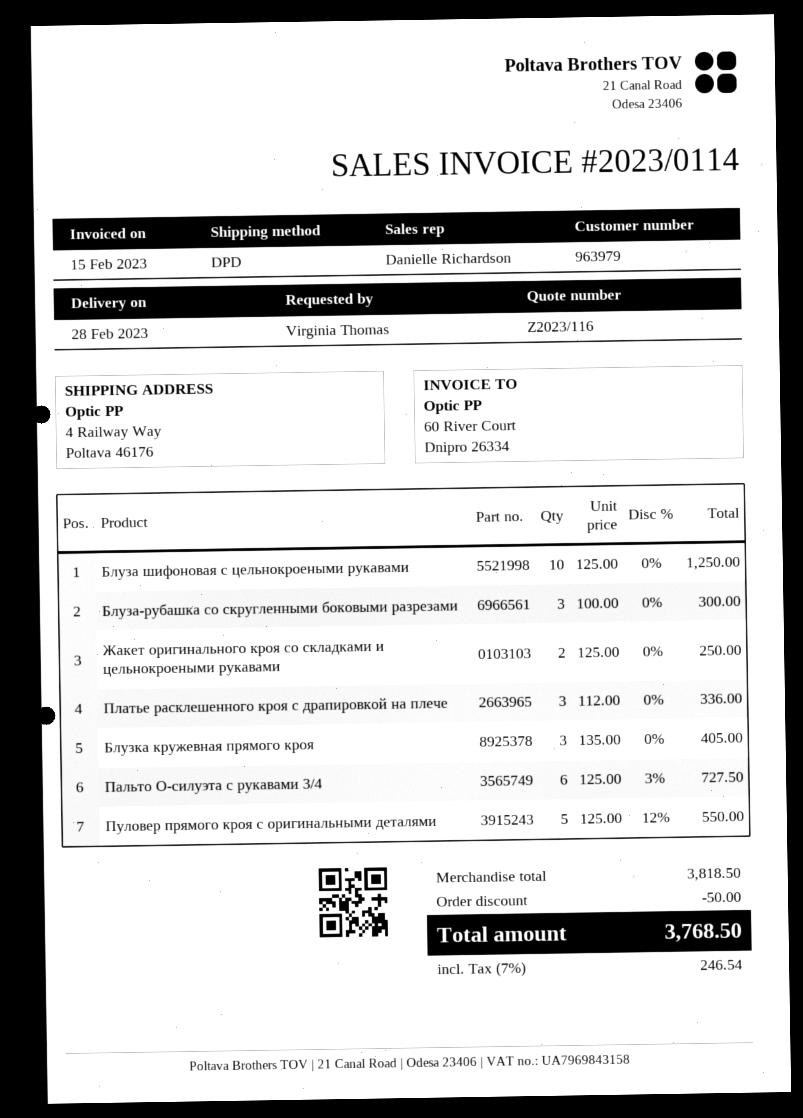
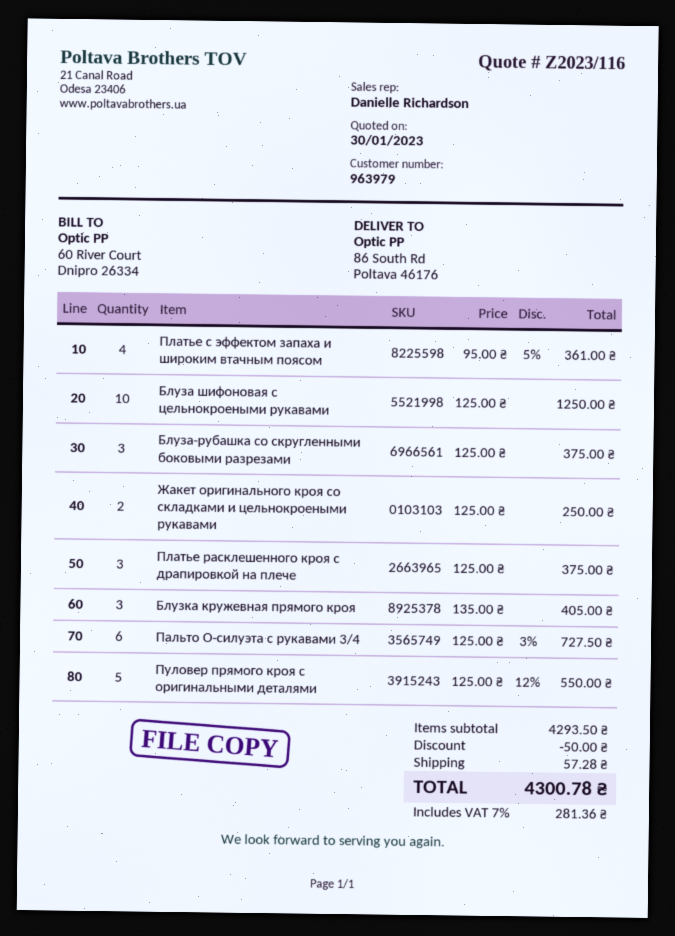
ship to: 4 Railway Way, Poltava 46176 -> 86 South Rd, Poltava 46176
Блуза-рубашка со скругленными боковыми разрезами: 3 x 100.00 = 300.00 -> 3 x 125.00 = 375.00
Платье расклешенного кроя с драпировкой на плече: 3 x 112.00 = 336.00 -> 3 x 125.00 = 375.00
Платье с эффектом запаха и широким втачным поясом: none -> 4 x 95.00 - 5% = 361.00
subtotal: 3818.50 -> 4293.50
shipping: none -> 57.28
tax: 7% = 246.54 -> 7% = 281.36
total: 3768.50 -> 4300.78

